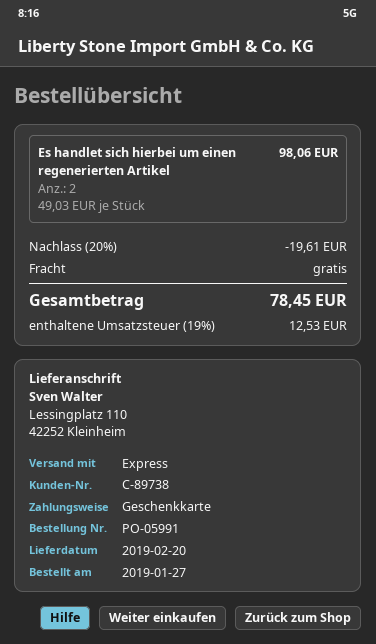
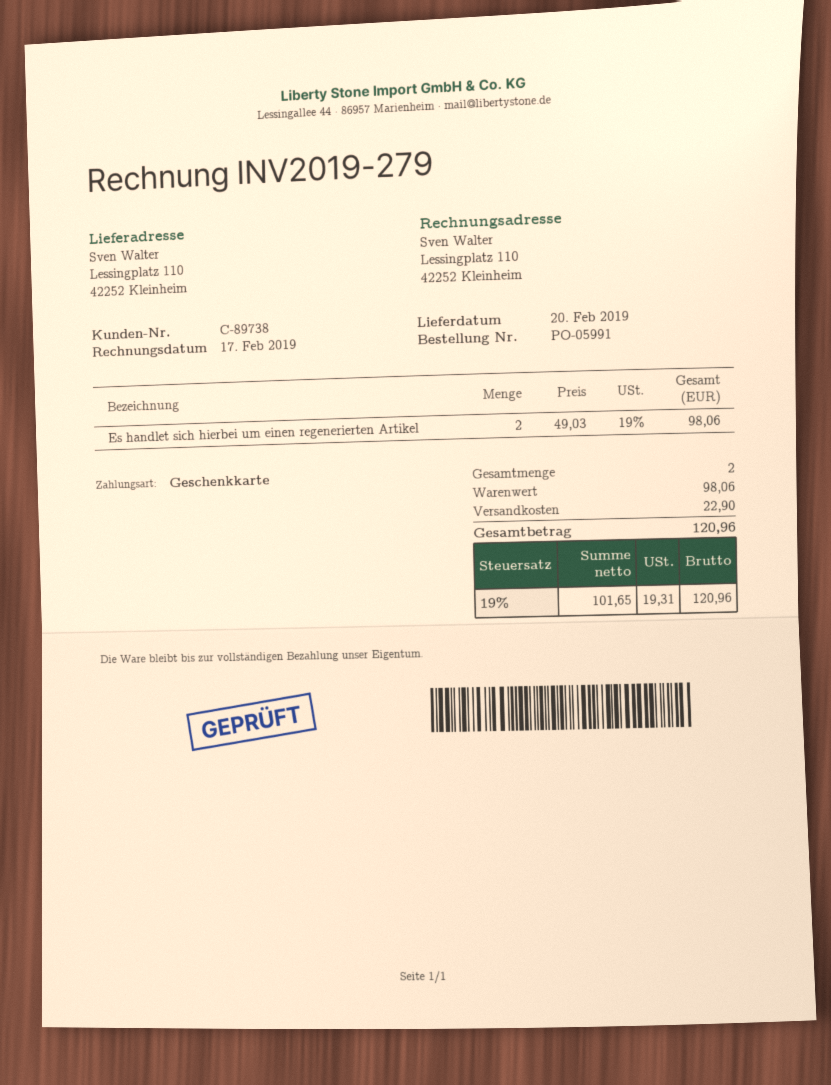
discount: 20% = 19.61 -> none
shipping: 0.00 -> 22.90
tax: 19% = 12.53 -> 19% = 19.31
total: 78.45 -> 120.96

